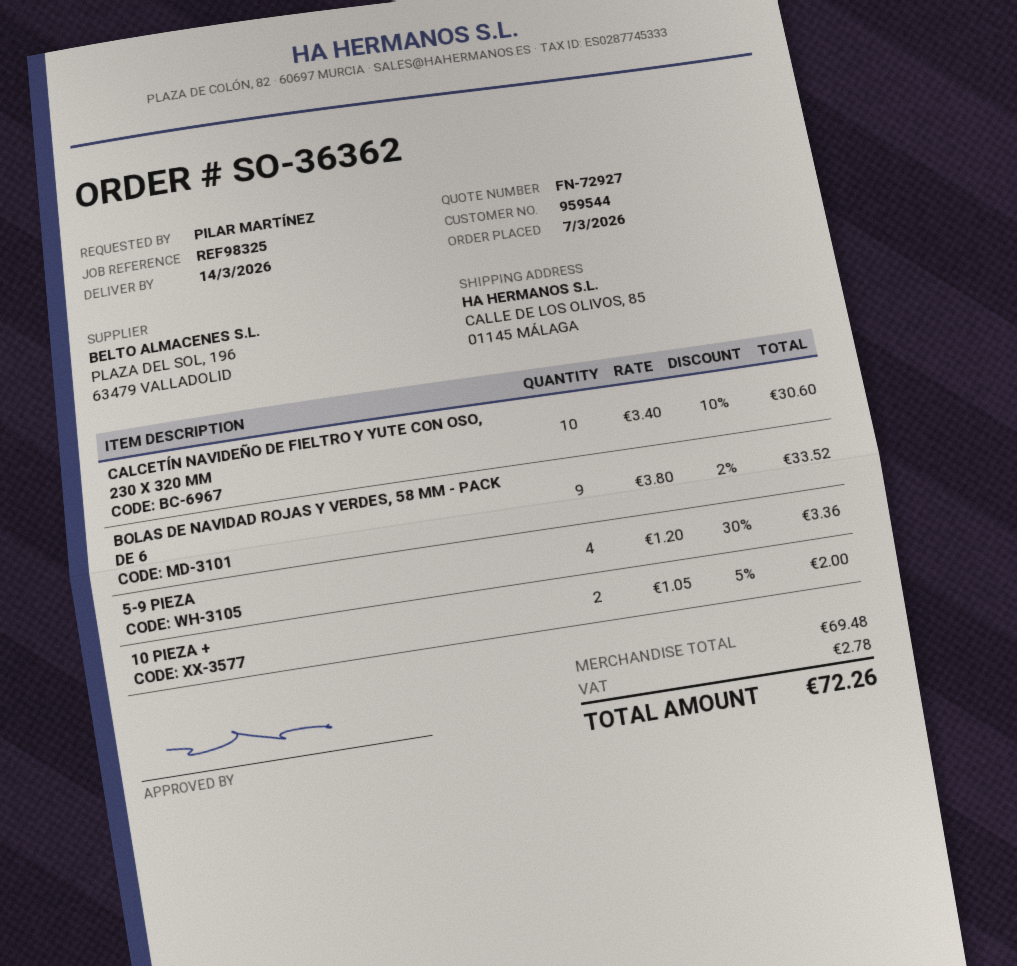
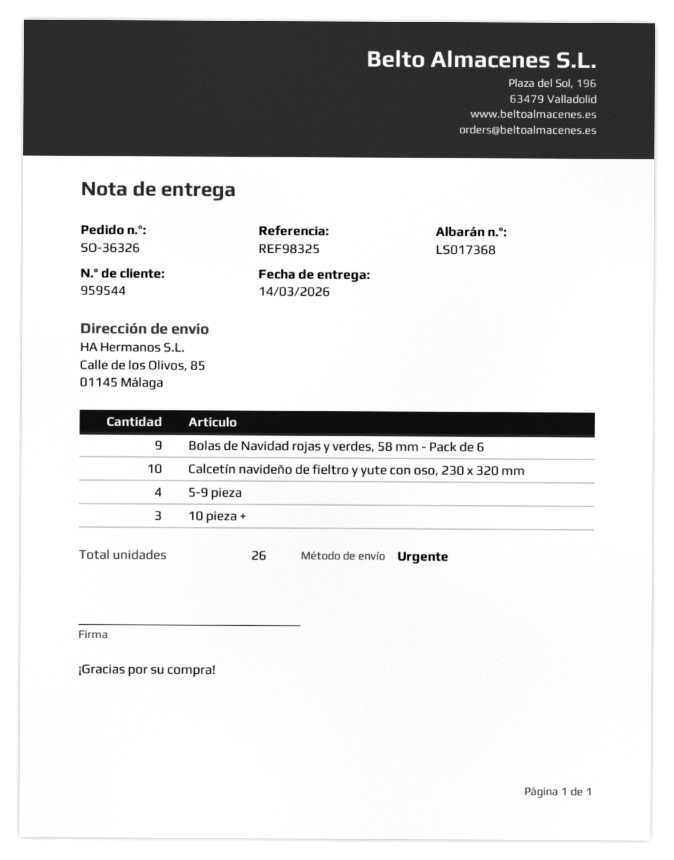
order number: SO-36362 -> SO-36326
10 PIEZA +: 2 -> 3

